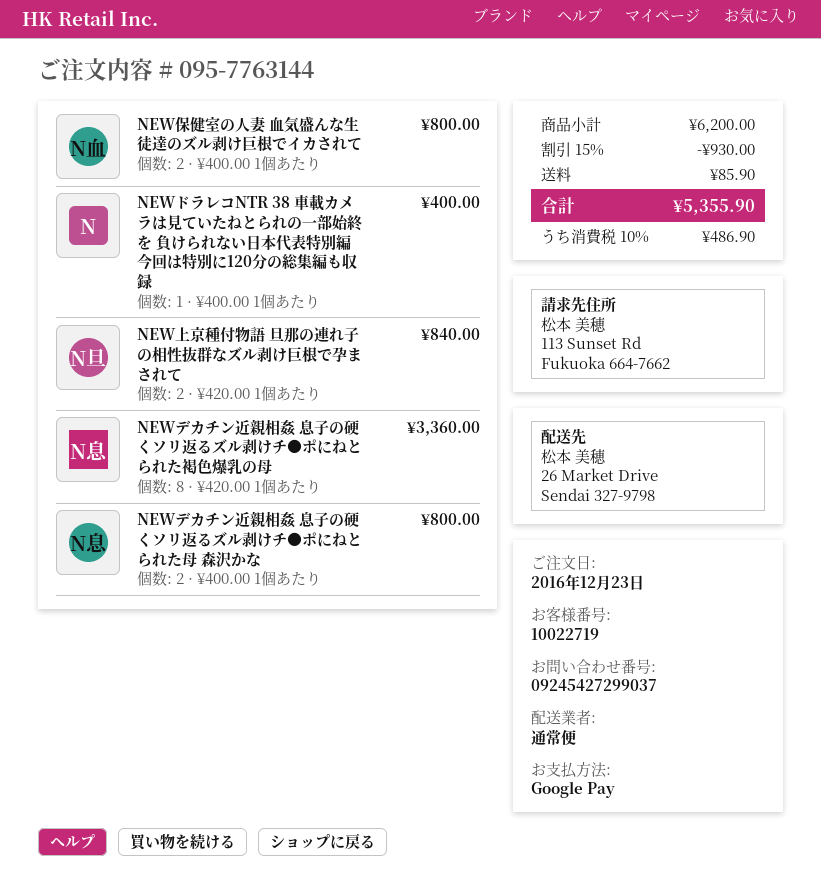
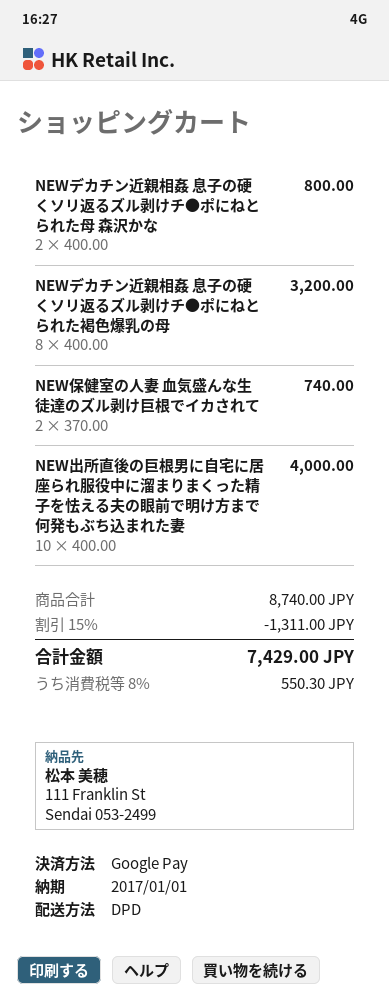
shipping method: standard -> DPD
ship to: 26 Market Drive, Sendai 327-9798 -> 111 Franklin St, Sendai 053-2499
NEW保健室の人妻 血気盛んな生徒達のズル剥け巨根でイカされて: 2 x 400.00 = 800.00 -> 2 x 370.00 = 740.00
NEWドラレコNTR 38 車載カメラは見ていたねとられの一部始終を 負けられない日本代表特別編 今回は特別に120分の総集編も収録: 1 x 400.00 = 400.00 -> none
NEW上京種付物語 旦那の連れ子の相性抜群なズル剥け巨根で孕まされて: 2 x 420.00 = 840.00 -> none
NEWデカチン近親相姦 息子の硬くソリ返るズル剥けチ●ポにねとられた褐色爆乳の母: 8 x 420.00 = 3360.00 -> 8 x 400.00 = 3200.00
NEW出所直後の巨根男に自宅に居座られ服役中に溜まりまくった精子を怯える夫の眼前で明け方まで何発もぶち込まれた妻: none -> 10 x 400.00 = 4000.00
subtotal: 6200.00 -> 8740.00
discount: 15% = 930.00 -> 15% = 1311.00
shipping: 85.90 -> none
tax: 10% = 486.90 -> 8% = 550.30
total: 5355.90 -> 7429.00

